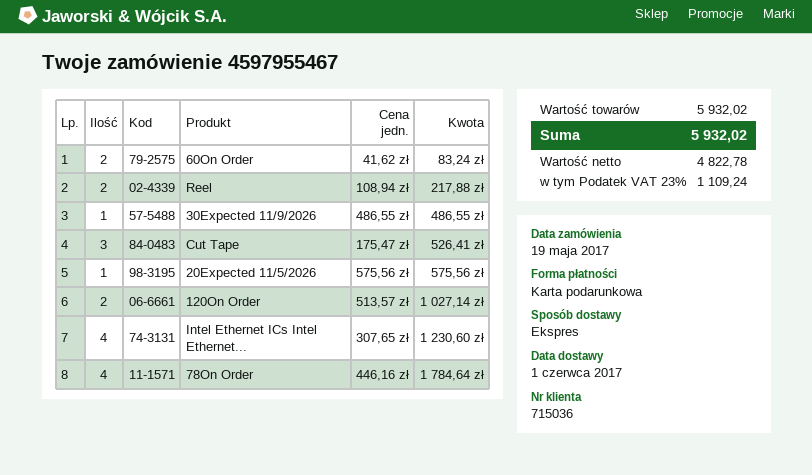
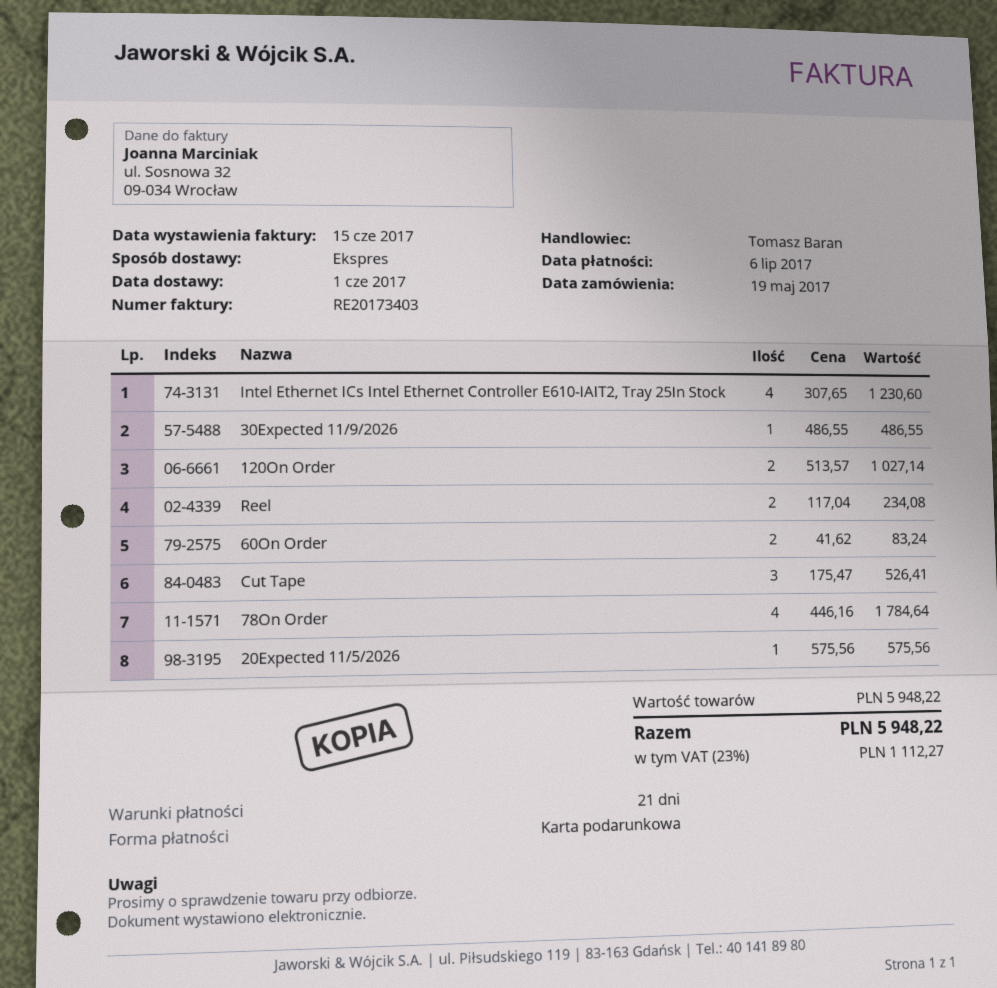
Reel: 2 x 108.94 = 217.88 -> 2 x 117.04 = 234.08
subtotal: 5932.02 -> 5948.22
tax: 23% = 1109.24 -> 23% = 1112.27
total: 5932.02 -> 5948.22

